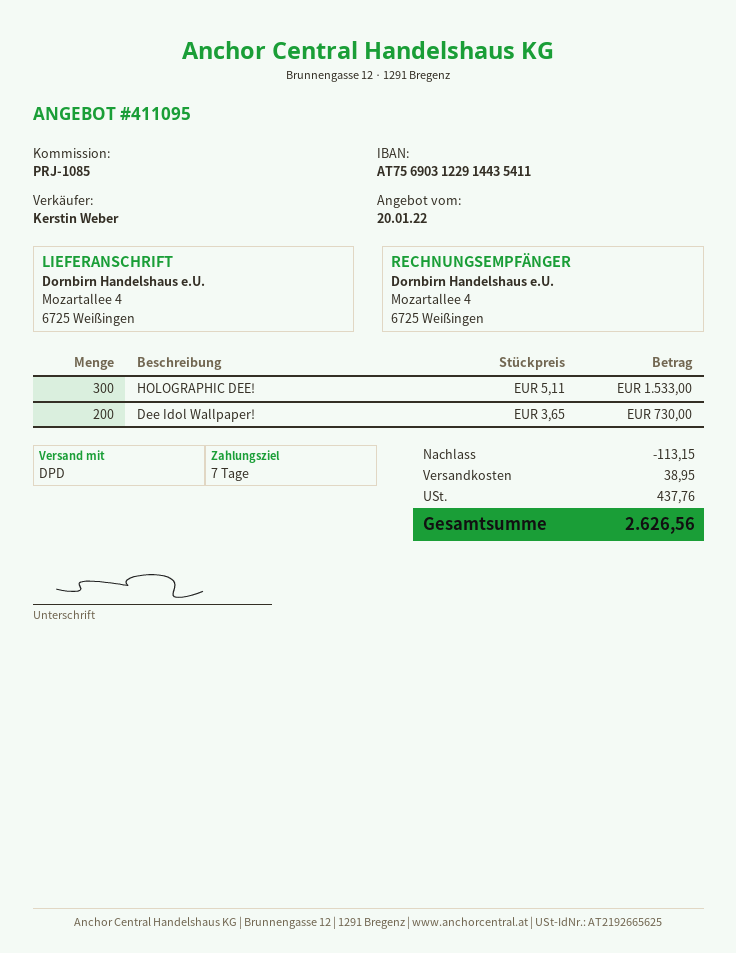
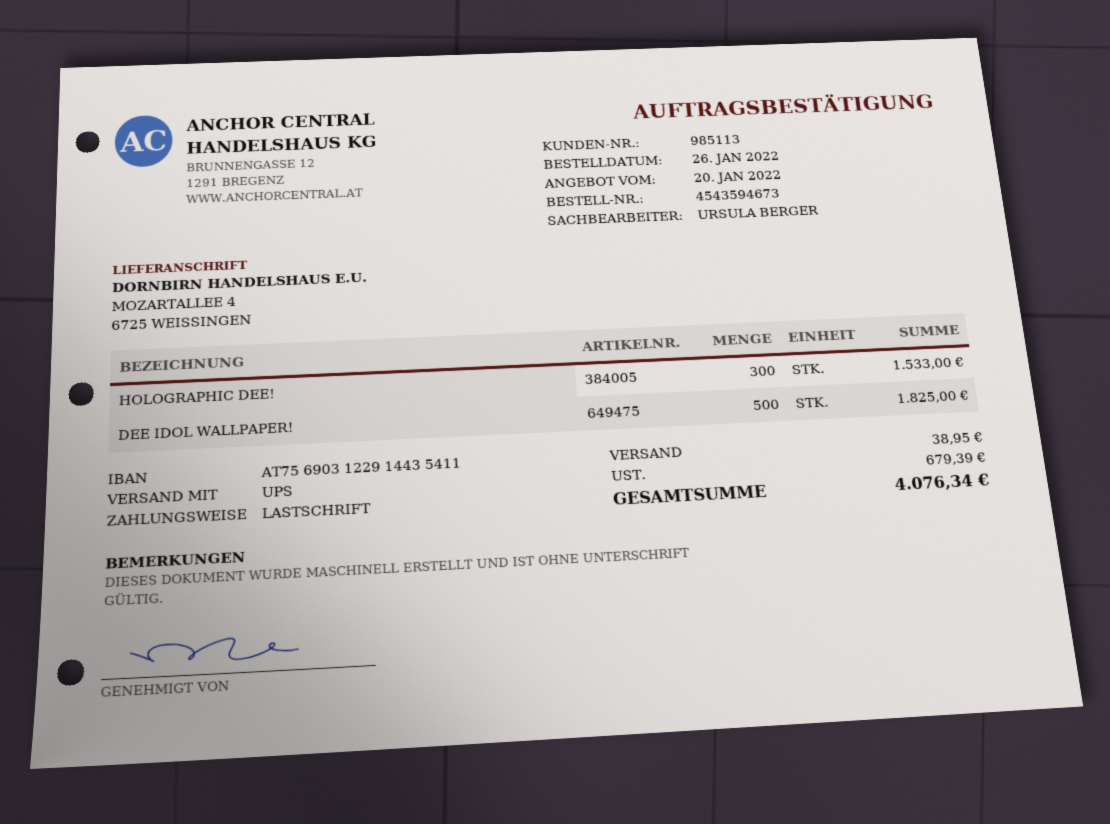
sales rep: Kerstin Weber -> URSULA BERGER
shipping method: DPD -> UPS
Dee Idol Wallpaper!: 200 for 730.00 -> 500 for 1825.00
discount: 113.15 -> none
tax: 437.76 -> 679.39
total: 2626.56 -> 4076.34

